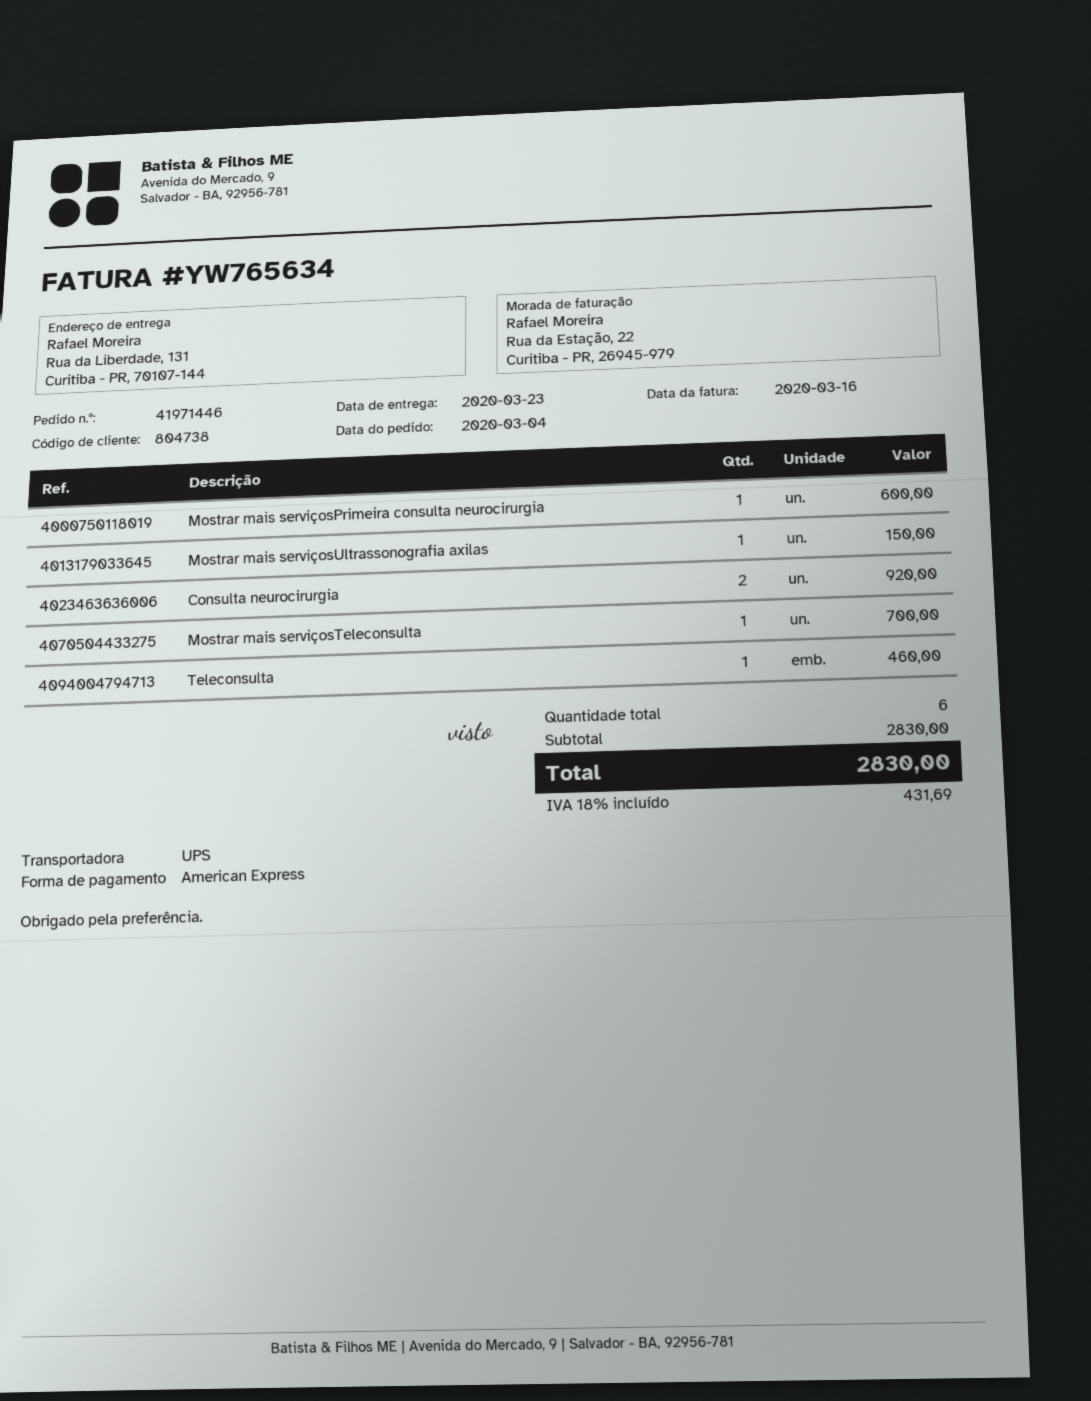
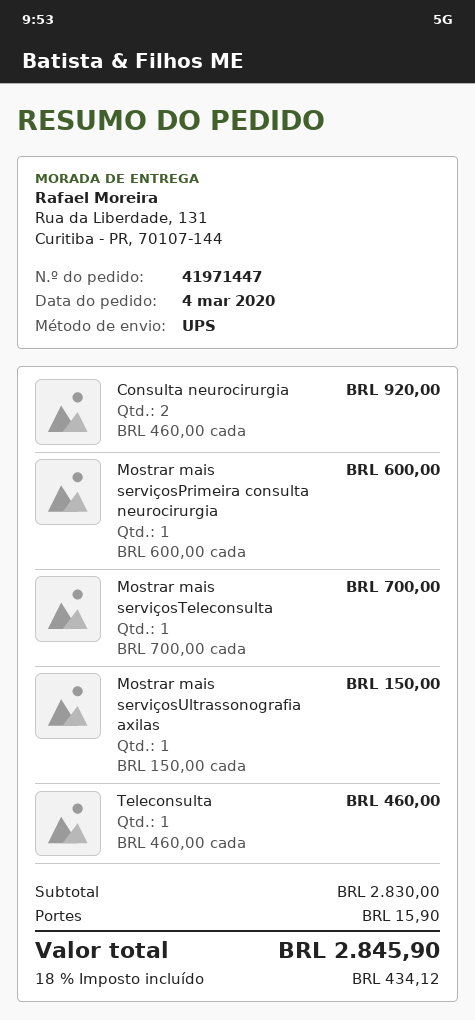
order number: 41971446 -> 41971447
shipping: none -> 15.90
tax: 18% = 431.69 -> 18% = 434.12
total: 2830.00 -> 2845.90

